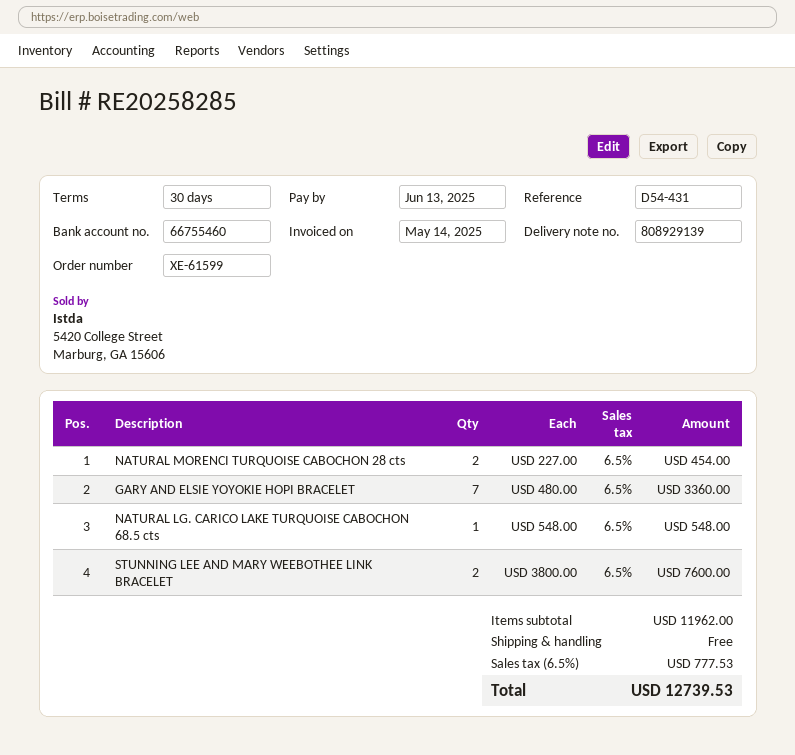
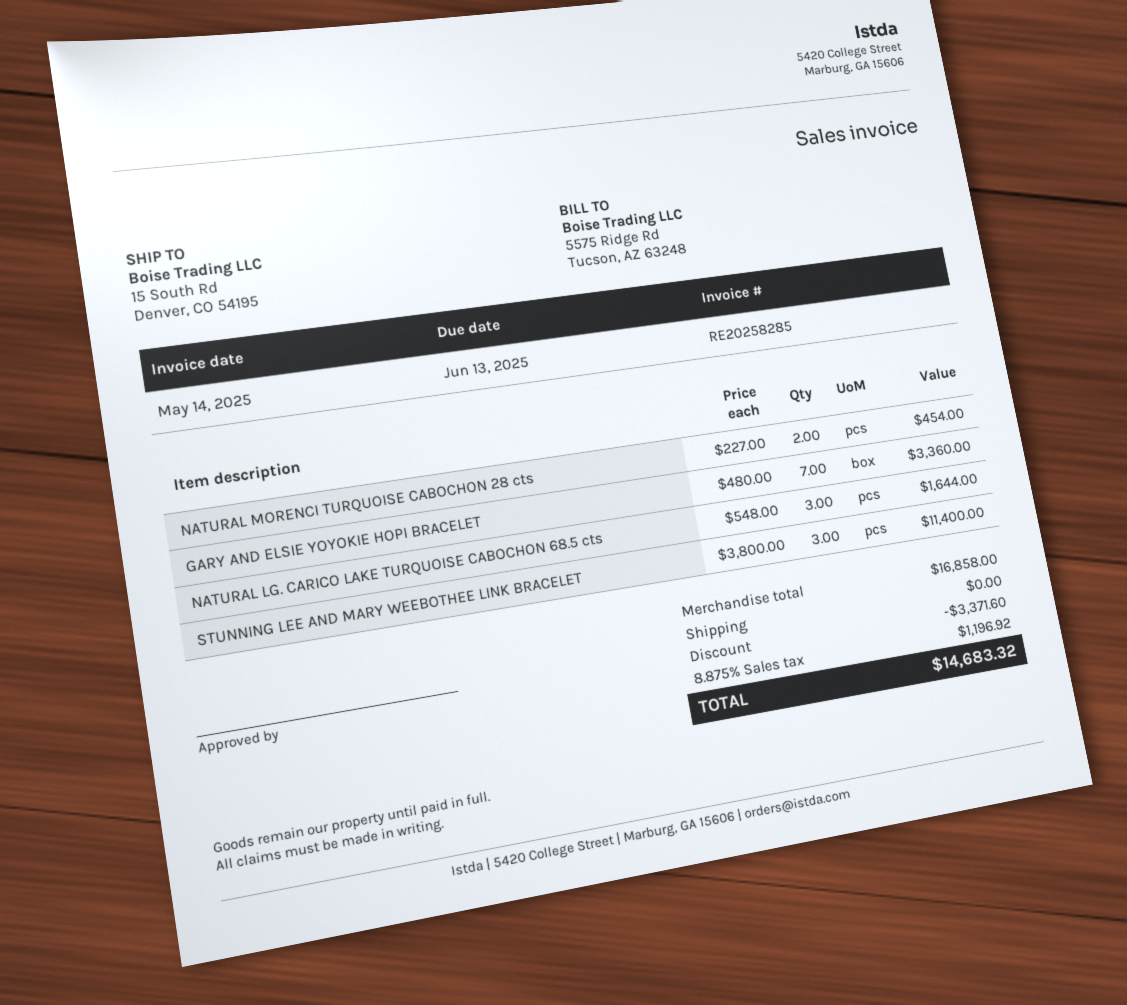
NATURAL LG. CARICO LAKE TURQUOISE CABOCHON 68.5 cts: 1 x 548.00 = 548.00 -> 3 x 548.00 = 1644.00
STUNNING LEE AND MARY WEEBOTHEE LINK BRACELET: 2 x 3800.00 = 7600.00 -> 3 x 3800.00 = 11400.00
subtotal: 11962.00 -> 16858.00
discount: none -> 3371.60
tax: 6.5% = 777.53 -> 8.875% = 1196.92
total: 12739.53 -> 14683.32

